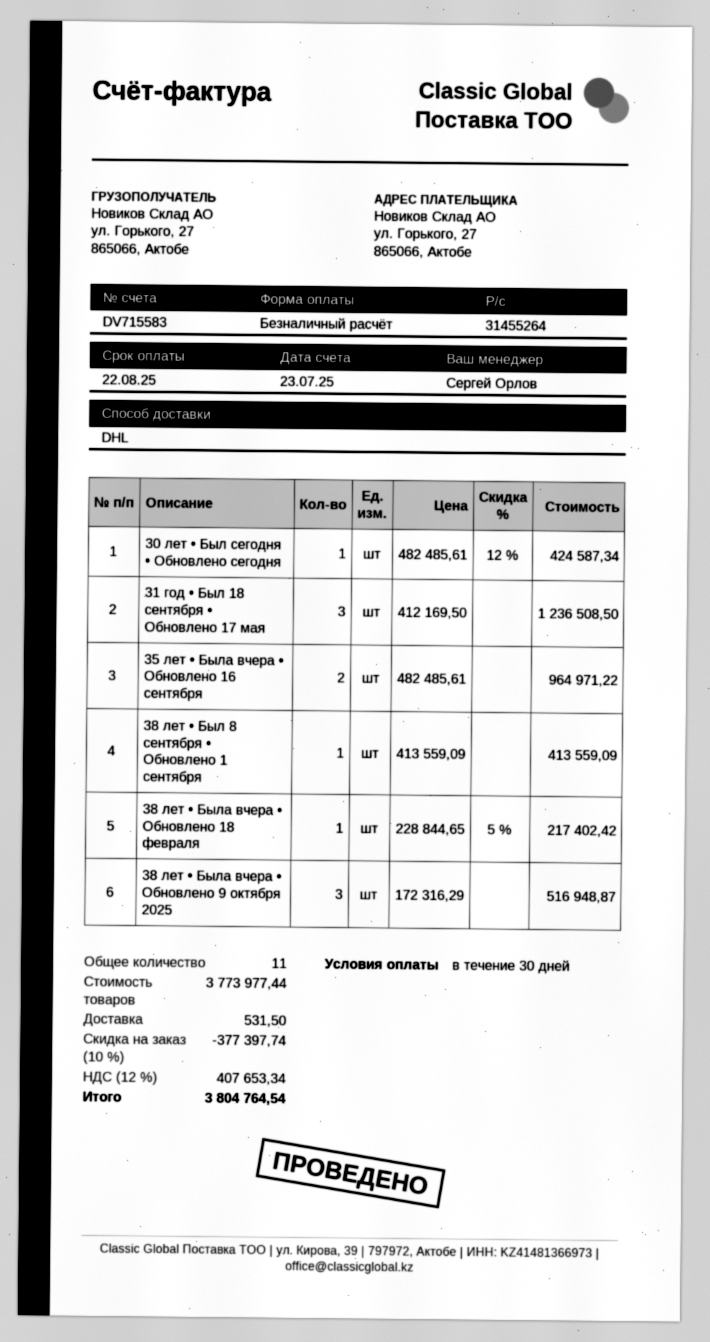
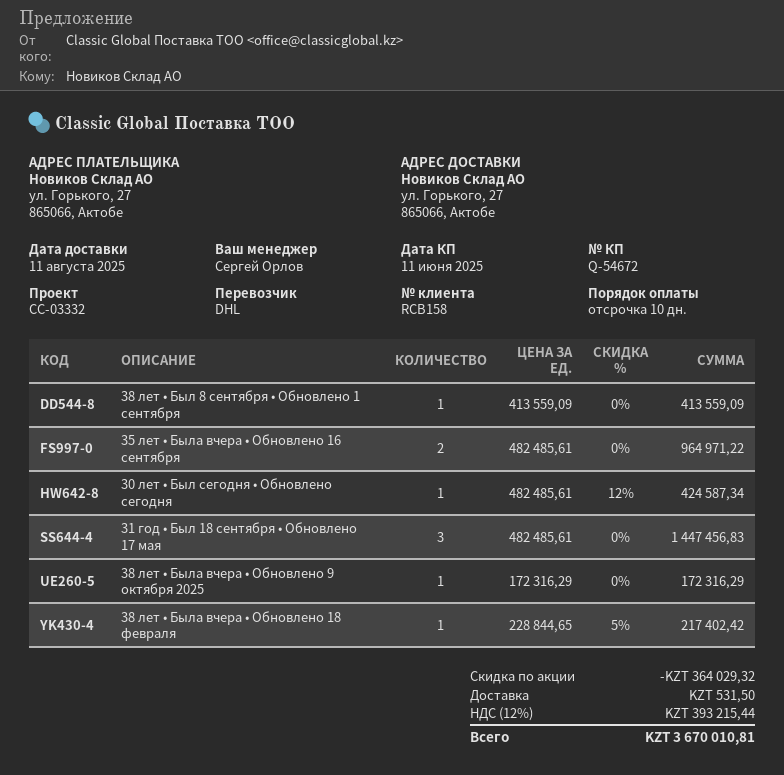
payment terms: 30 days -> 10 days
31 год • Был 18 сентября • Обновлено 17 мая: 3 x 412169.50 = 1236508.50 -> 3 x 482485.61 = 1447456.83
38 лет • Была вчера • Обновлено 9 октября 2025: 3 x 172316.29 = 516948.87 -> 1 x 172316.29 = 172316.29
discount: 377397.74 -> 364029.32
tax: 12% = 407653.34 -> 12% = 393215.44
total: 3804764.54 -> 3670010.81

